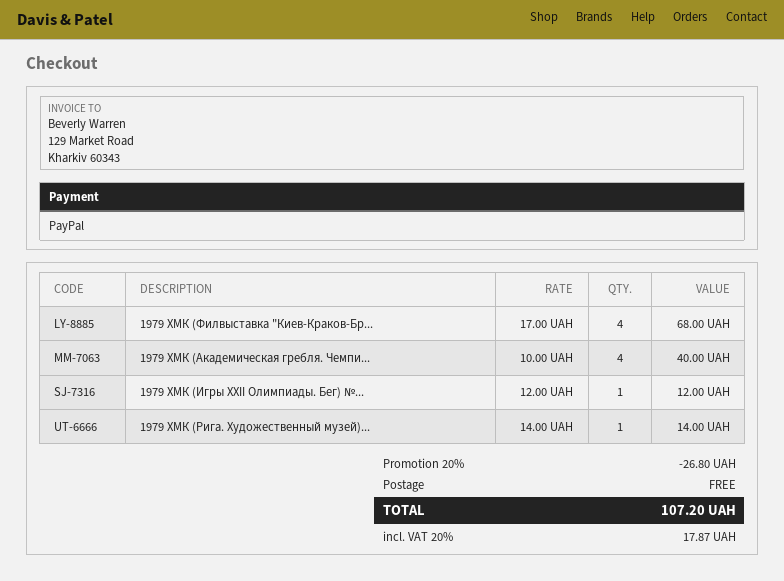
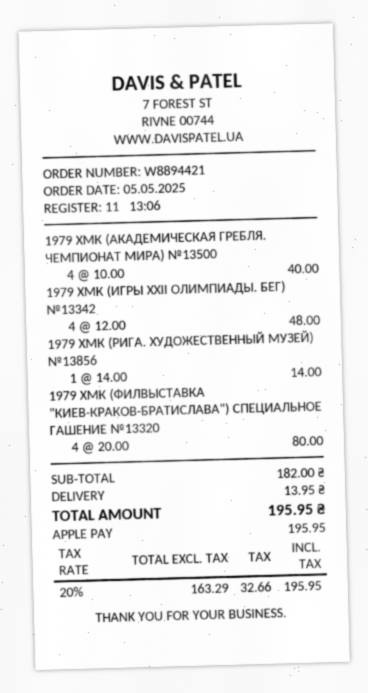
payment method: PayPal -> Apple Pay
1979 ХМК (Филвыставка "Киев-Краков-Бр...: 4 x 17.00 = 68.00 -> 4 x 20.00 = 80.00
1979 ХМК (Игры XXII Олимпиады. Бег) №...: 1 x 12.00 = 12.00 -> 4 x 12.00 = 48.00
discount: 20% = 26.80 -> none
shipping: 0.00 -> 13.95
tax: 20% = 17.87 -> 20% = 32.66
total: 107.20 -> 195.95

